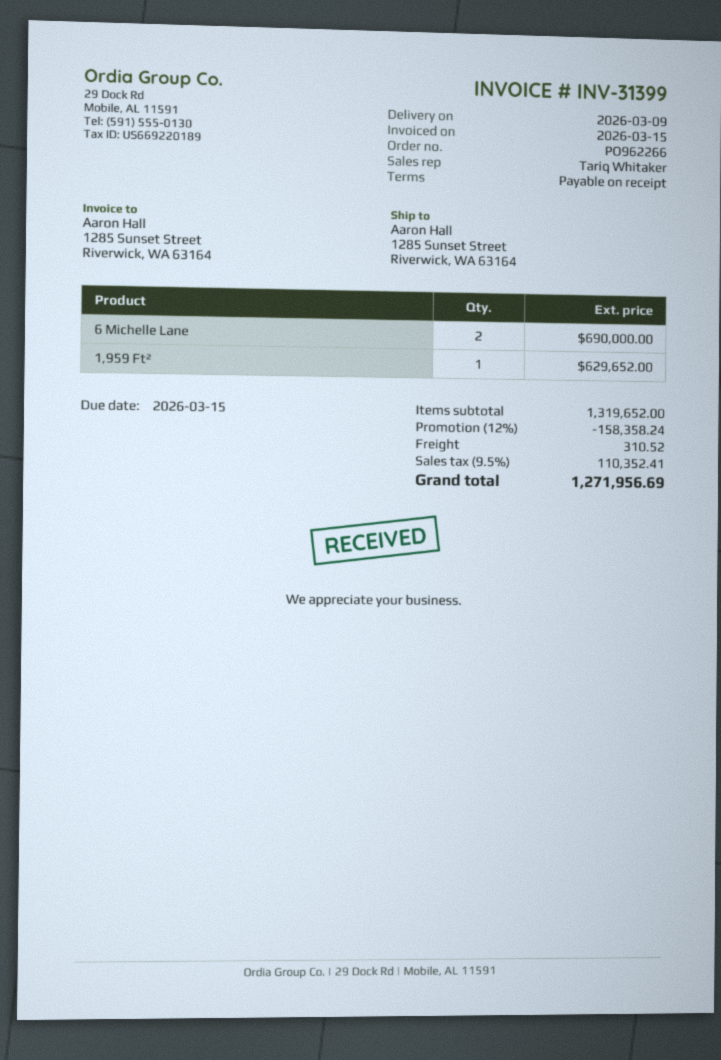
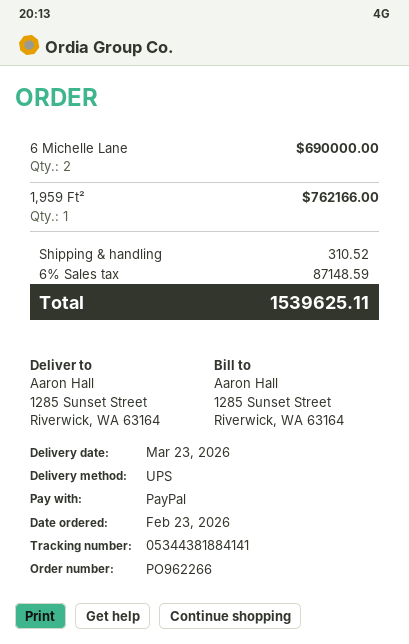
delivery date: 2026-03-09 -> 2026-03-23
1,959 Ft²: 1 for 629652.00 -> 1 for 762166.00
discount: 12% = 158358.24 -> none
tax: 9.5% = 110352.41 -> 6% = 87148.59
total: 1271956.69 -> 1539625.11

